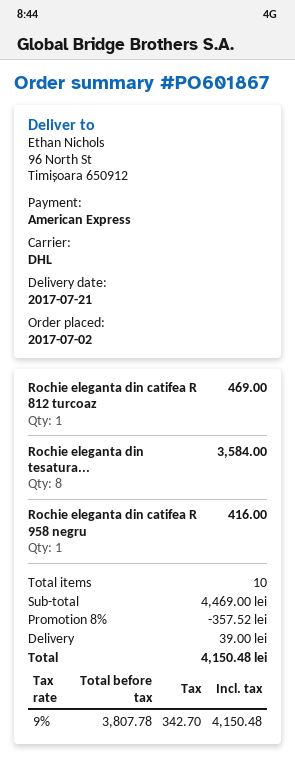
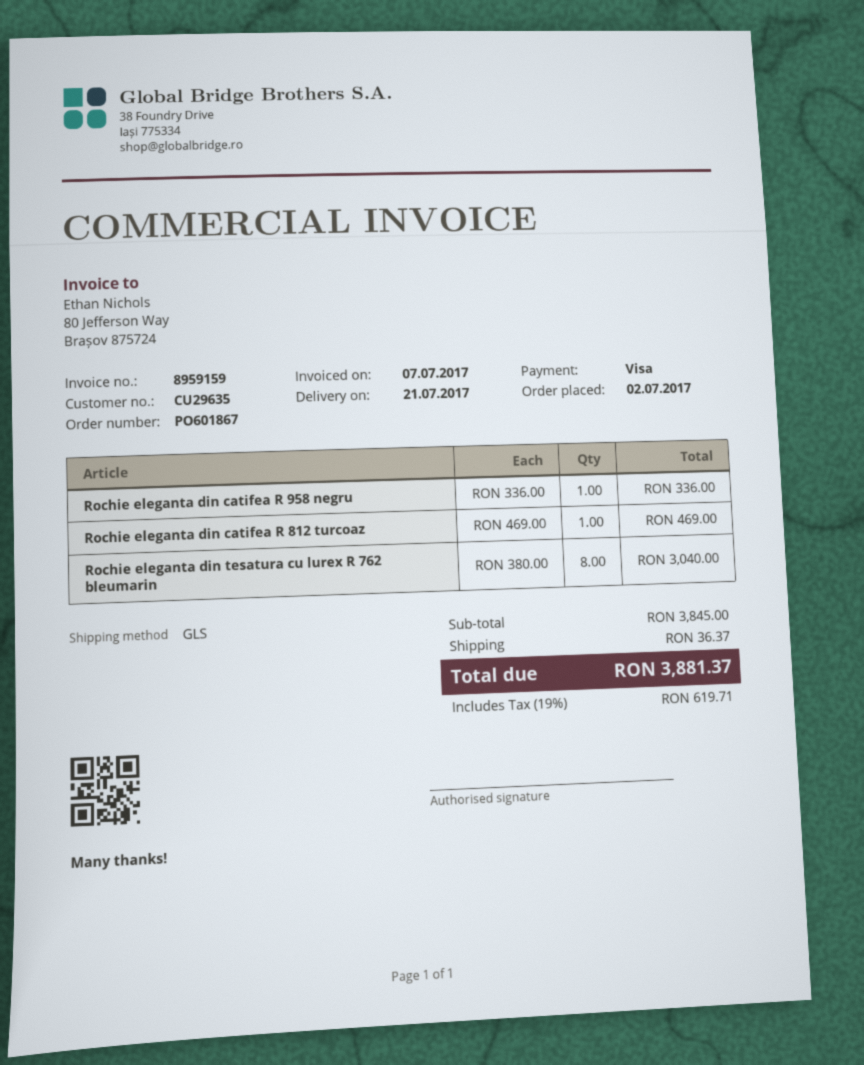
payment method: American Express -> Visa
shipping method: DHL -> GLS
Rochie eleganta din tesatura...: 8 for 3584.00 -> 8 for 3040.00
Rochie eleganta din catifea R 958 negru: 1 for 416.00 -> 1 for 336.00
subtotal: 4469.00 -> 3845.00
discount: 8% = 357.52 -> none
shipping: 39.00 -> 36.37
tax: 9% = 342.70 -> 19% = 619.71
total: 4150.48 -> 3881.37

